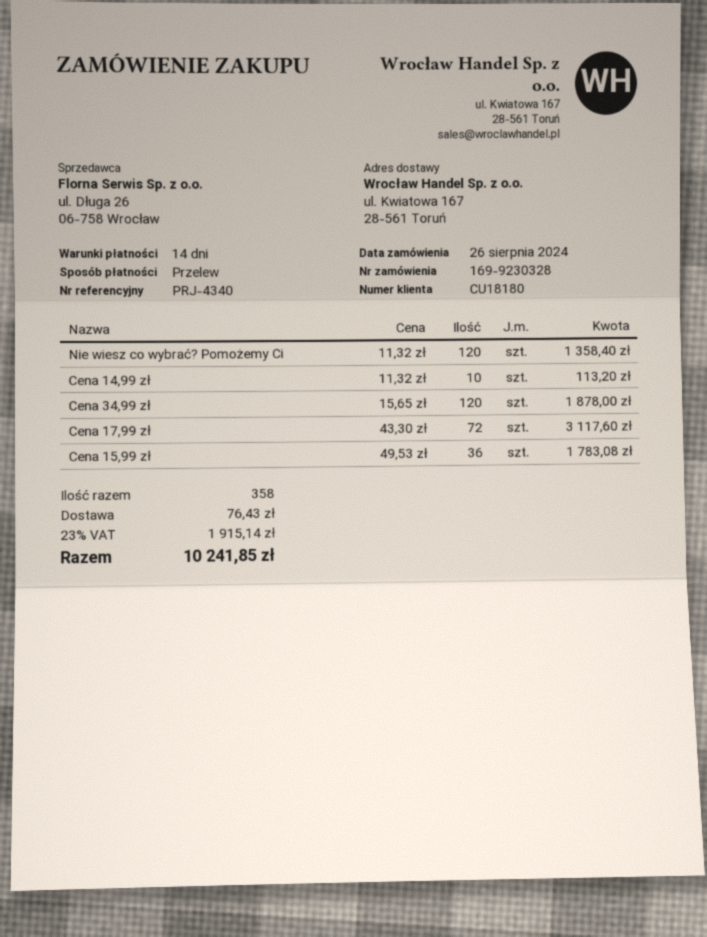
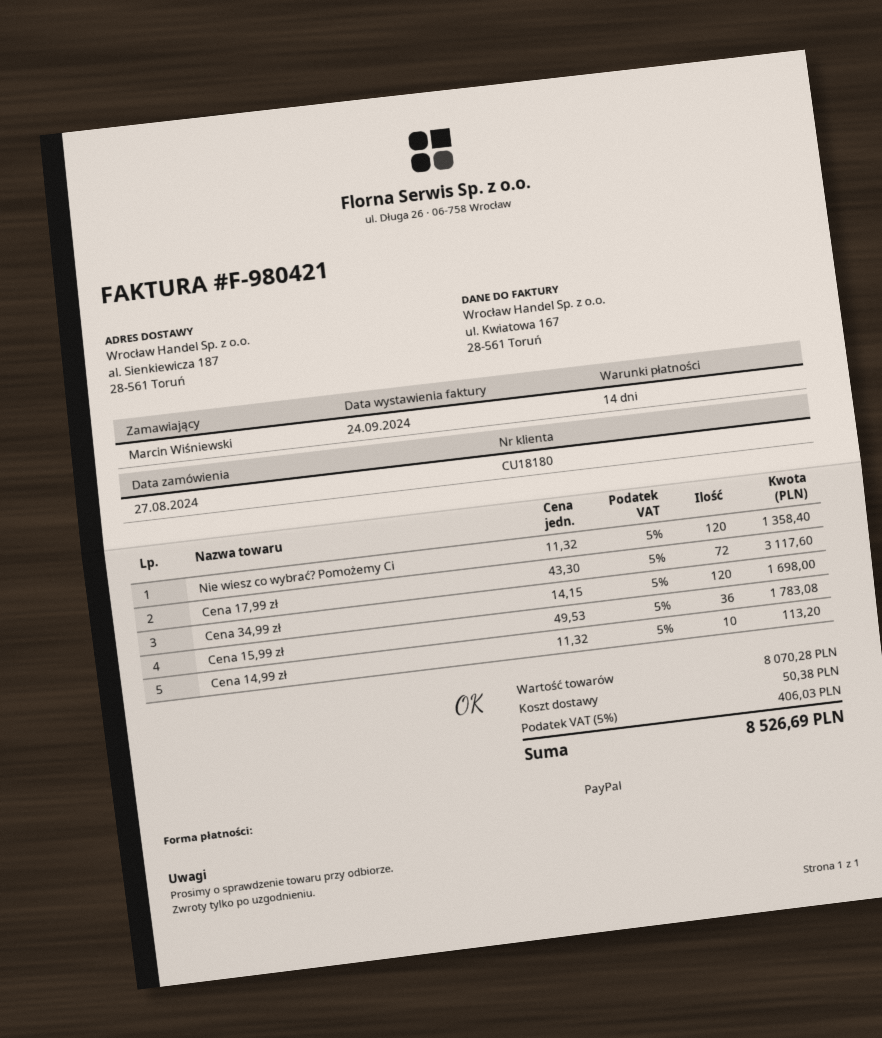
order date: 2024-08-26 -> 2024-08-27
payment method: bank transfer -> PayPal
ship to: ul. Kwiatowa 167, 28-561 Toruń -> al. Sienkiewicza 187, 28-561 Toruń
Cena 34,99 zł: 120 x 15.65 = 1878.00 -> 120 x 14.15 = 1698.00
shipping: 76.43 -> 50.38
tax: 23% = 1915.14 -> 5% = 406.03
total: 10241.85 -> 8526.69

